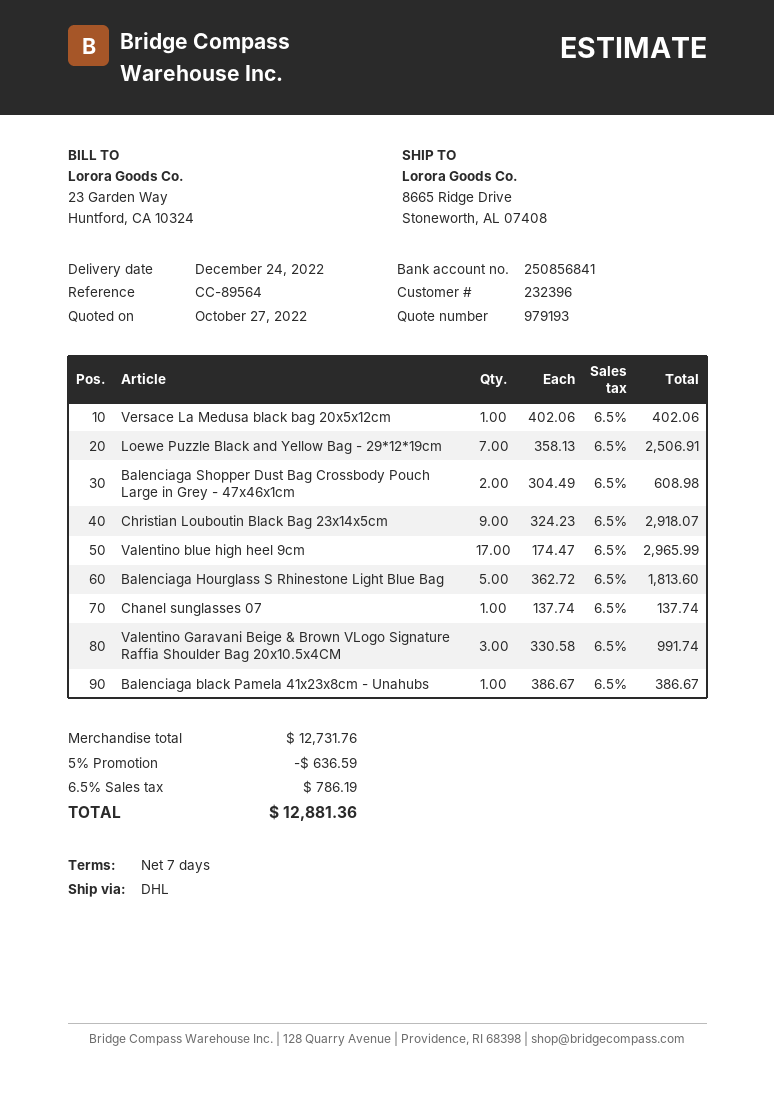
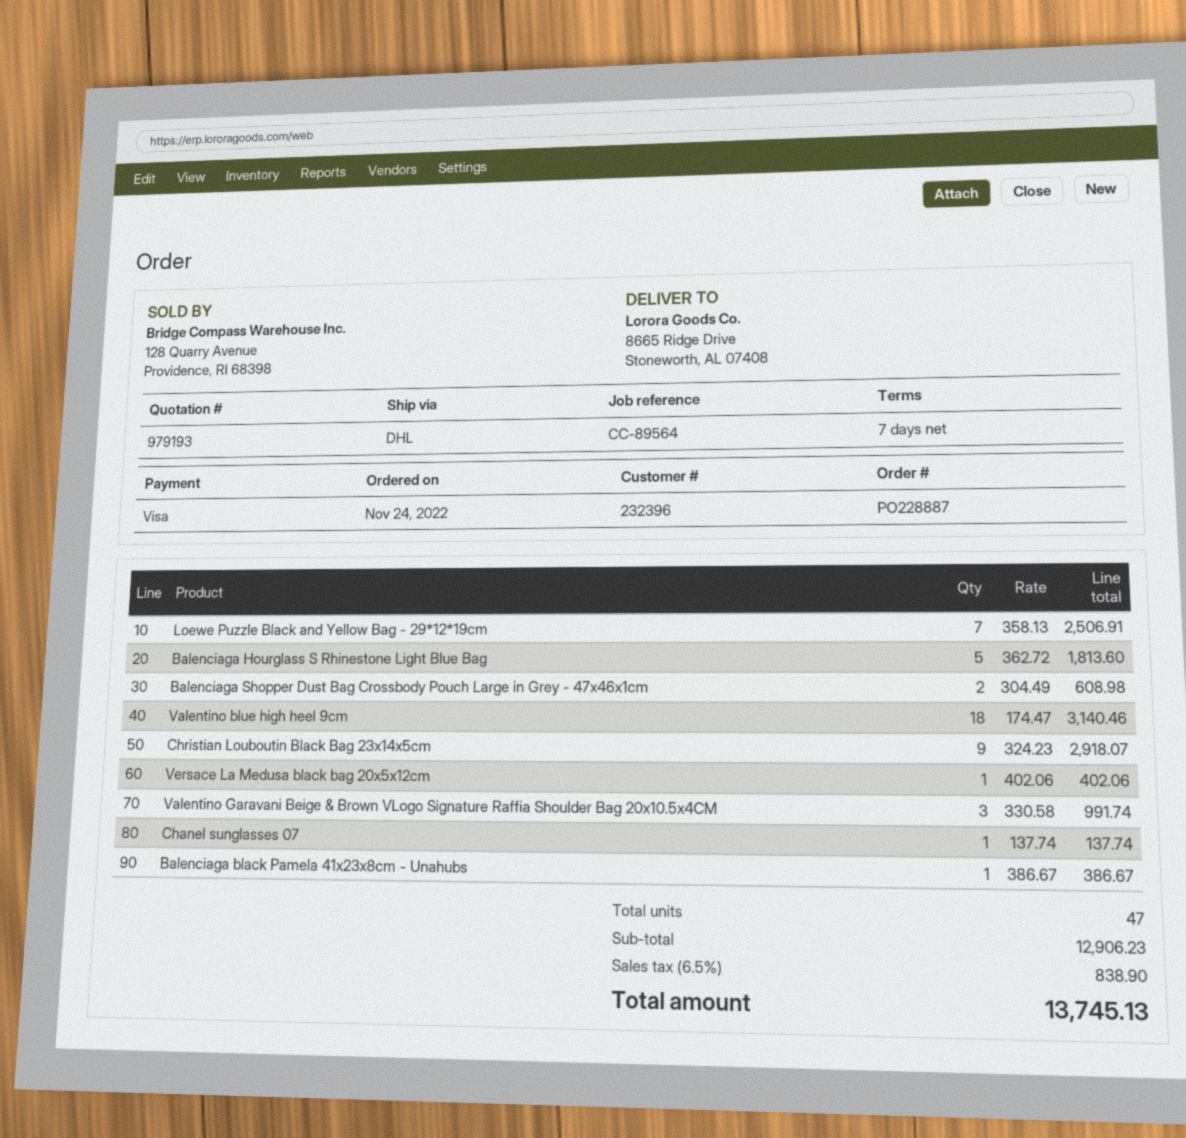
Valentino blue high heel 9cm: 17 x 174.47 = 2965.99 -> 18 x 174.47 = 3140.46
subtotal: 12731.76 -> 12906.23
discount: 5% = 636.59 -> none
tax: 6.5% = 786.19 -> 6.5% = 838.90
total: 12881.36 -> 13745.13

